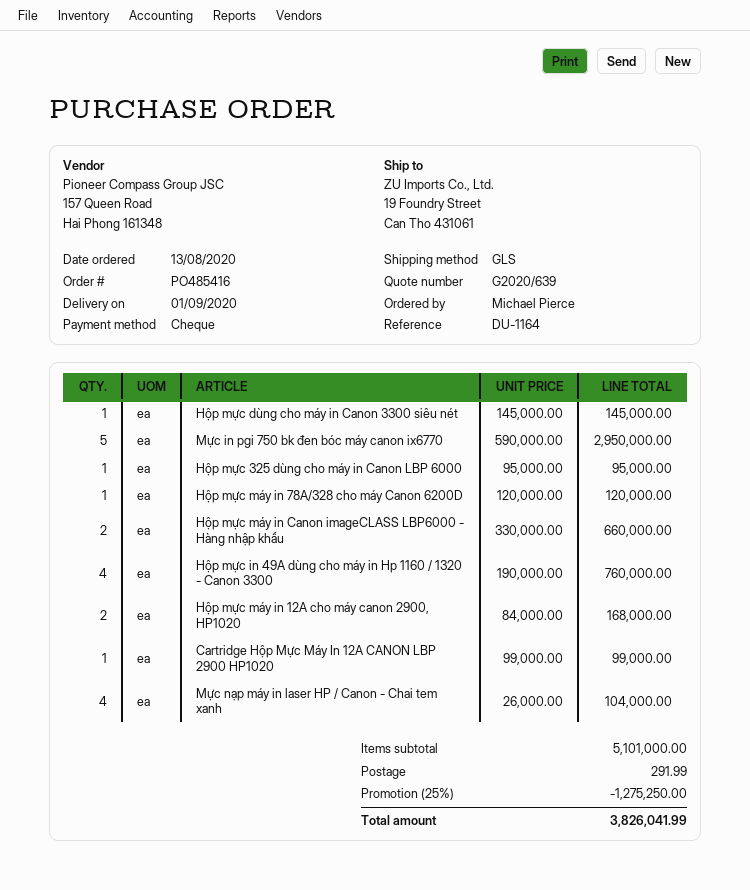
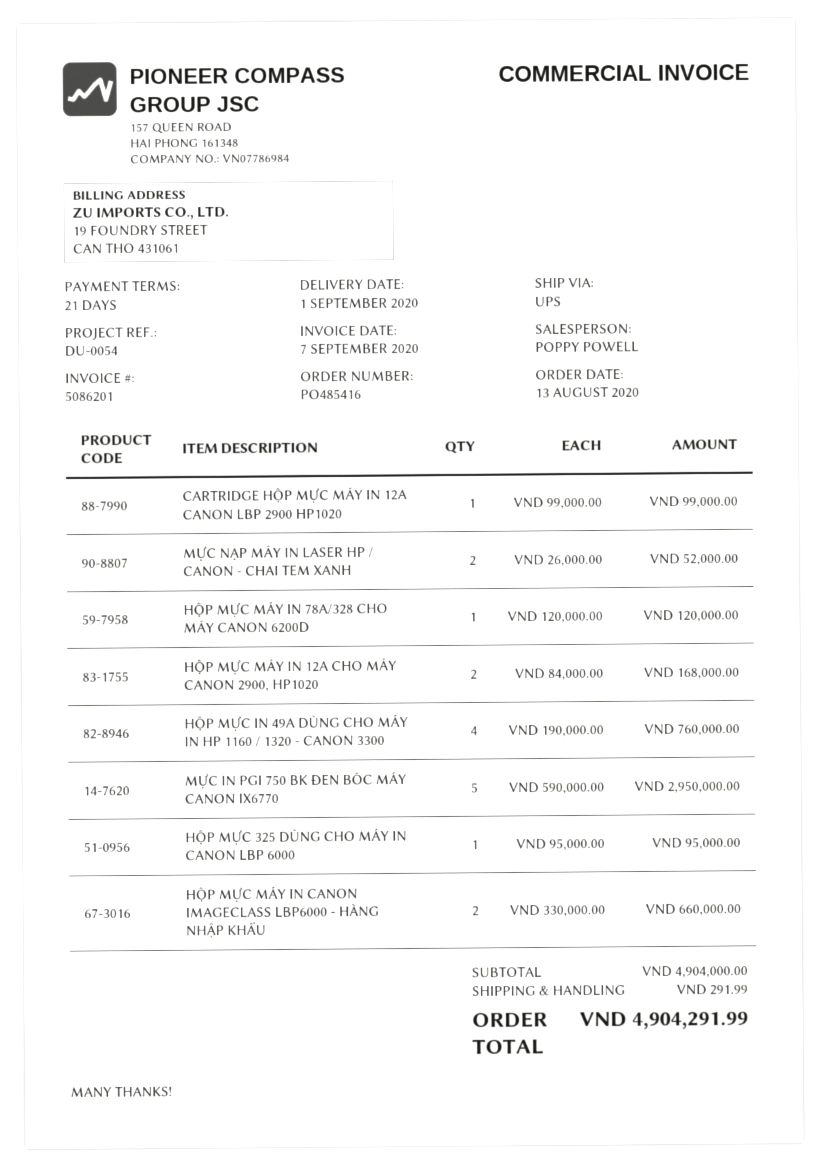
reference: DU-1164 -> DU-0054
shipping method: GLS -> UPS
Hộp mực dùng cho máy in Canon 3300 siêu nét: 1 x 145000.00 = 145000.00 -> none
Mực nạp máy in laser HP / Canon - Chai tem xanh: 4 x 26000.00 = 104000.00 -> 2 x 26000.00 = 52000.00
subtotal: 5101000.00 -> 4904000.00
discount: 25% = 1275250.00 -> none
total: 3826041.99 -> 4904291.99

